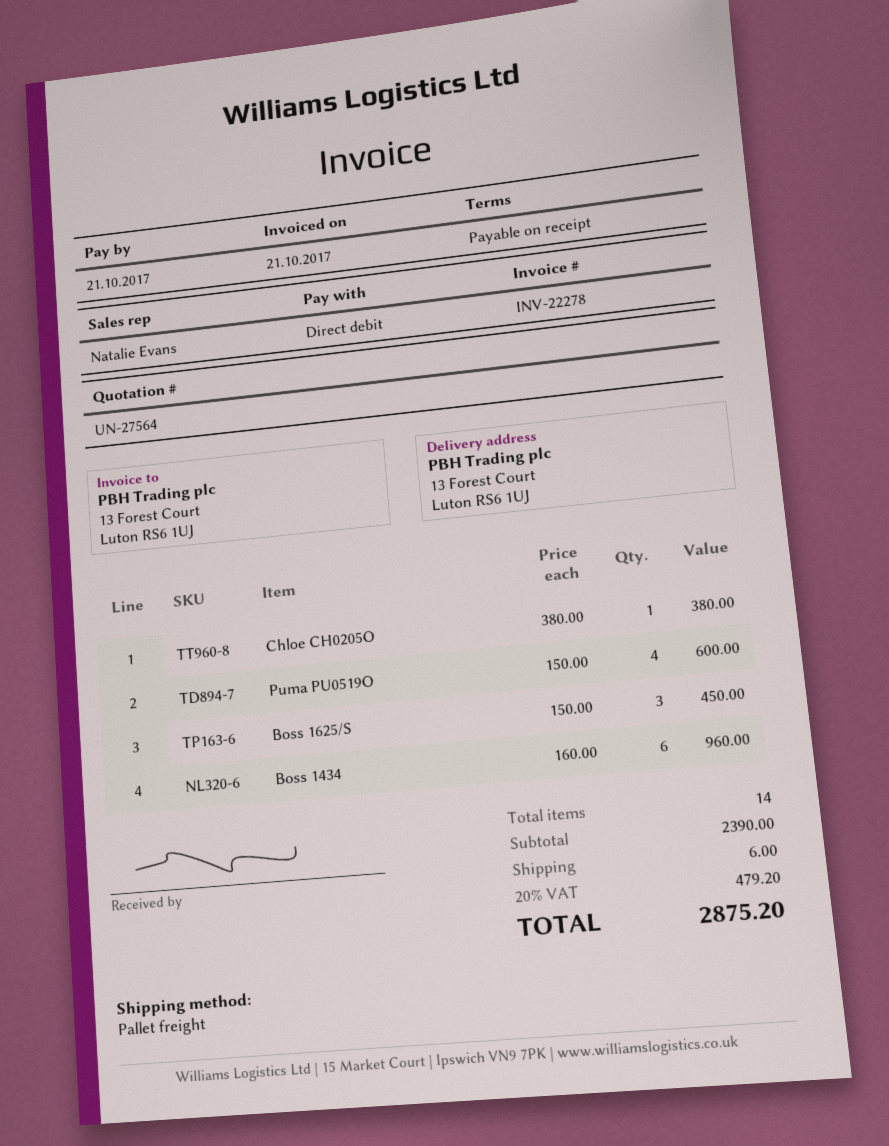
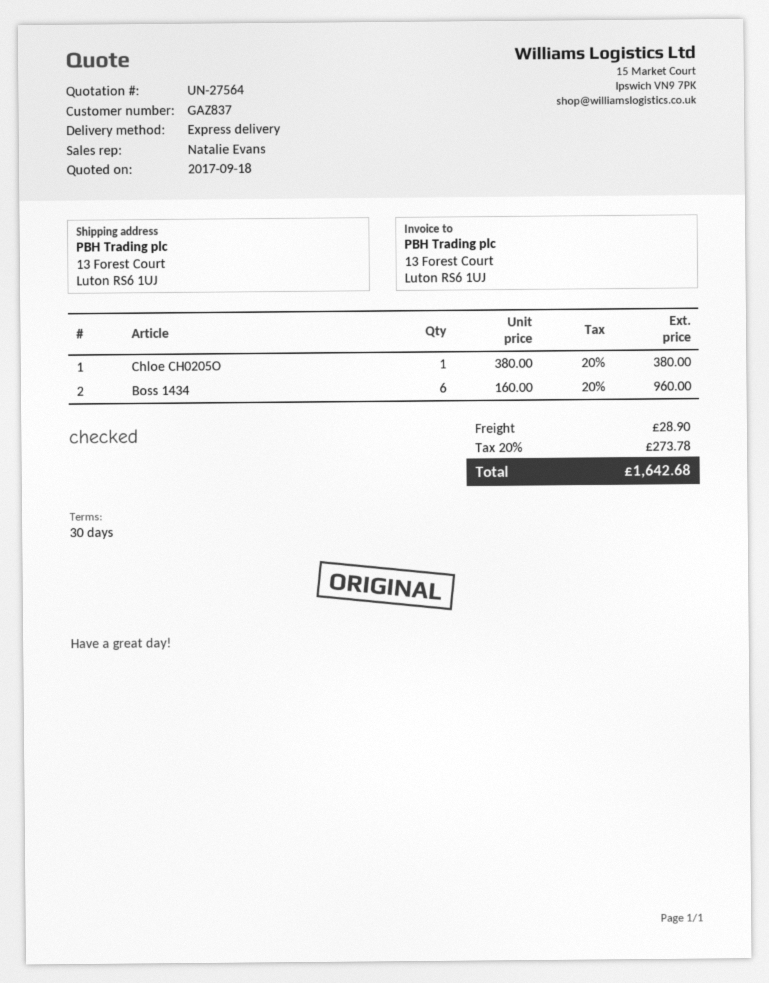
payment terms: on receipt -> 30 days
shipping method: pallet freight -> express
Puma PU0519O: 4 x 150.00 = 600.00 -> none
Boss 1625/S: 3 x 150.00 = 450.00 -> none
shipping: 6.00 -> 28.90
tax: 20% = 479.20 -> 20% = 273.78
total: 2875.20 -> 1642.68

